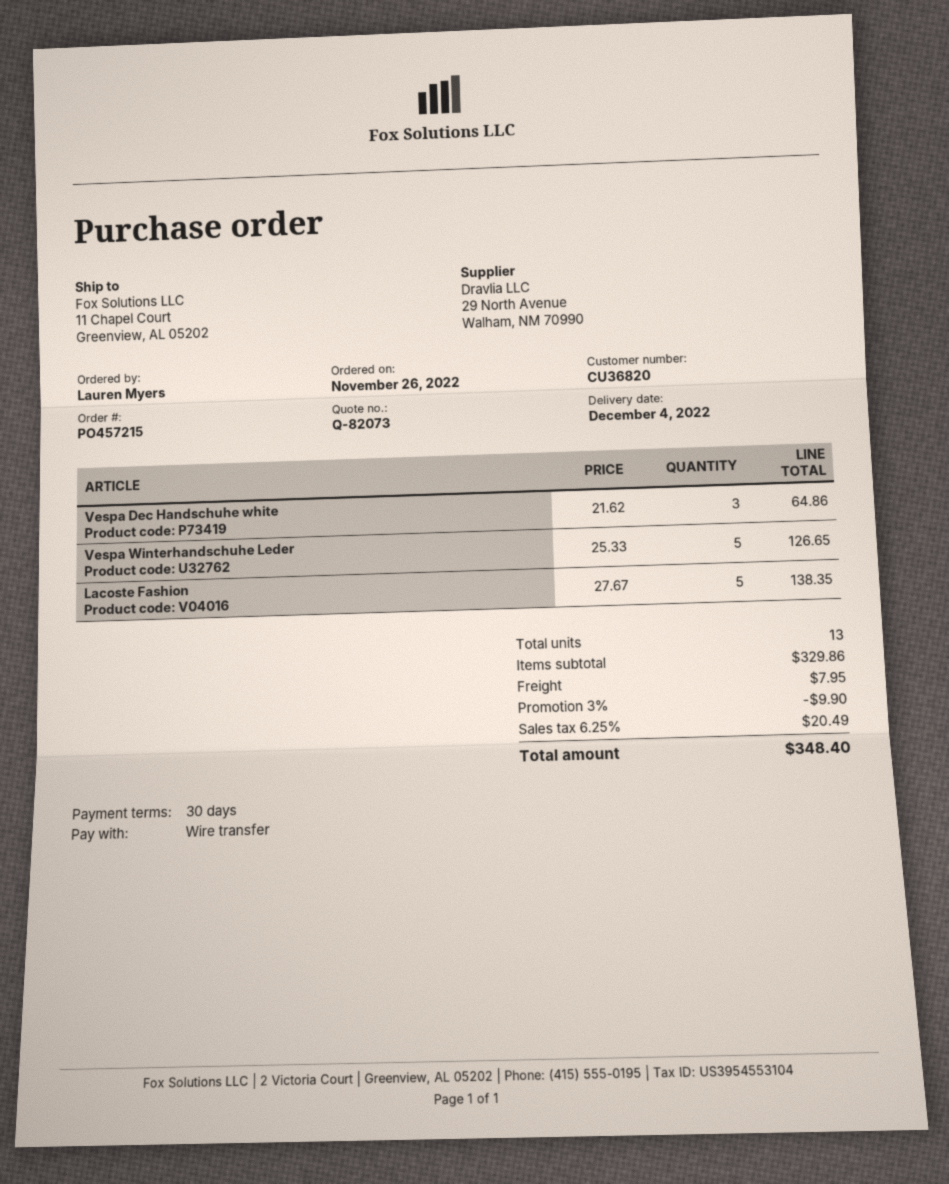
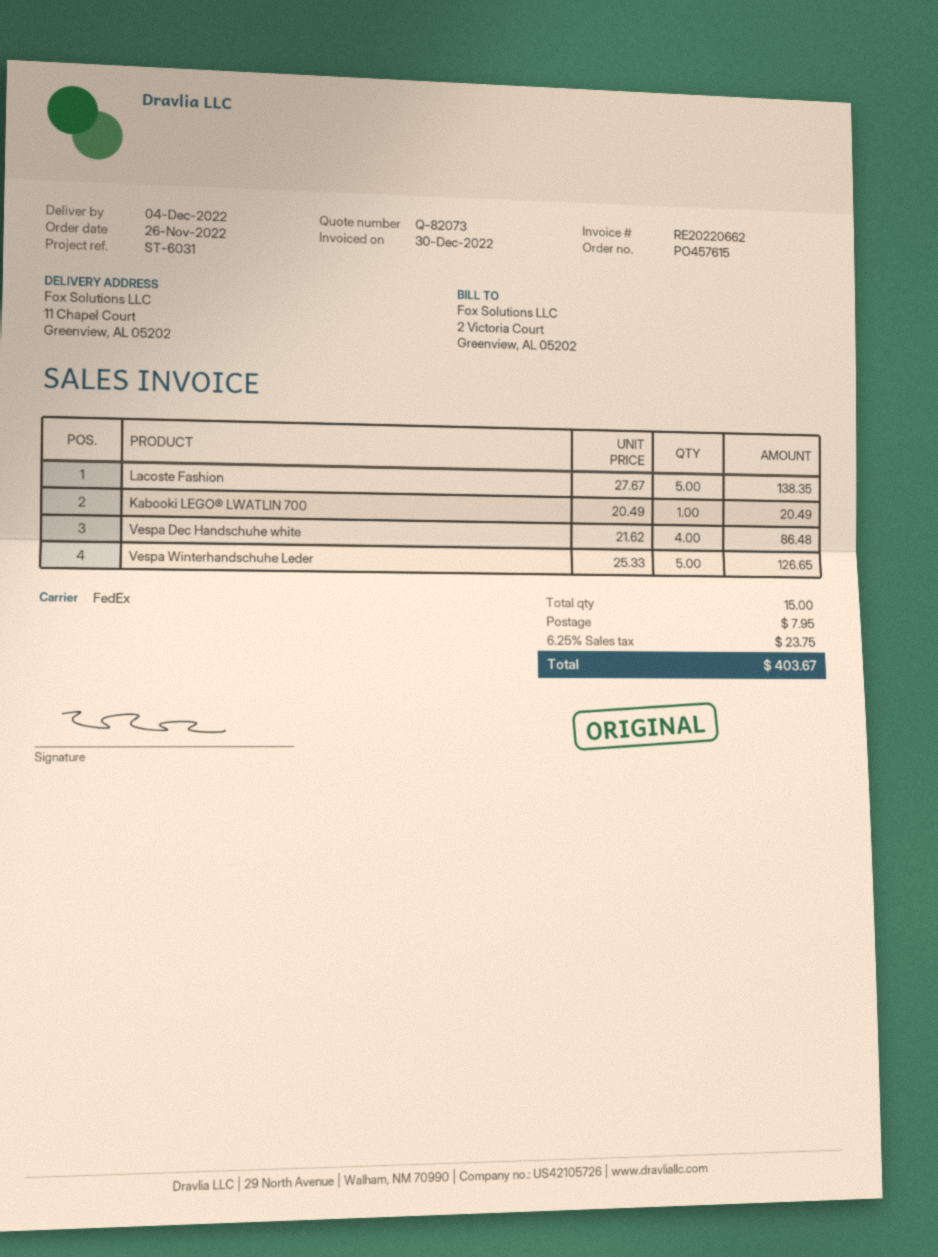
order number: PO457215 -> PO457615
Vespa Dec Handschuhe white: 3 x 21.62 = 64.86 -> 4 x 21.62 = 86.48
Kabooki LEGO® LWATLIN 700: none -> 1 x 20.49 = 20.49
total quantity: 13 -> 15
discount: 3% = 9.90 -> none
tax: 6.25% = 20.49 -> 6.25% = 23.75
total: 348.40 -> 403.67

